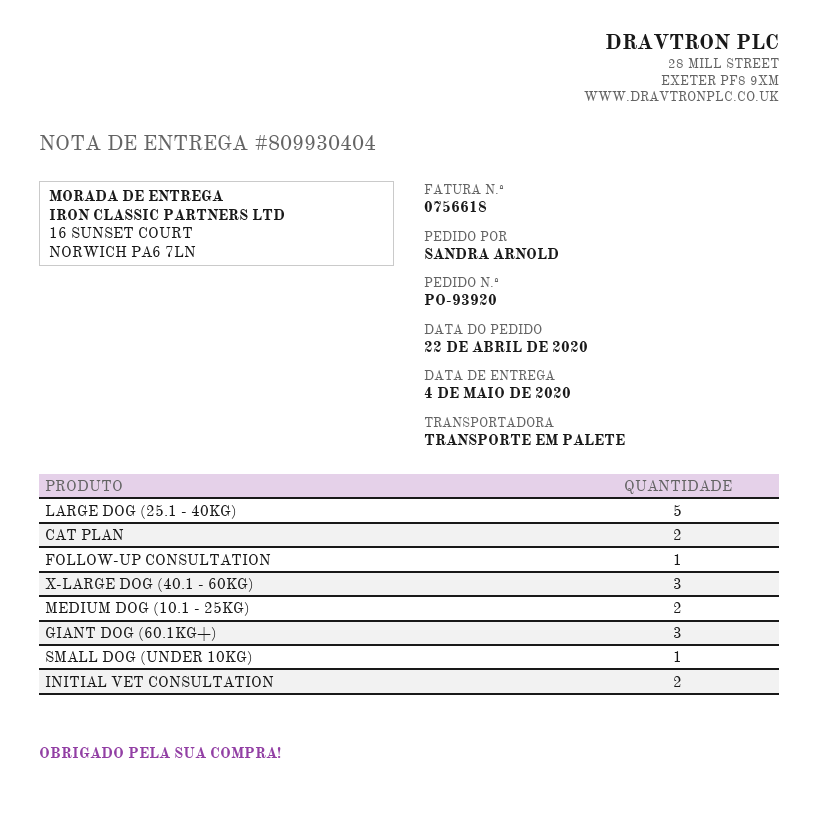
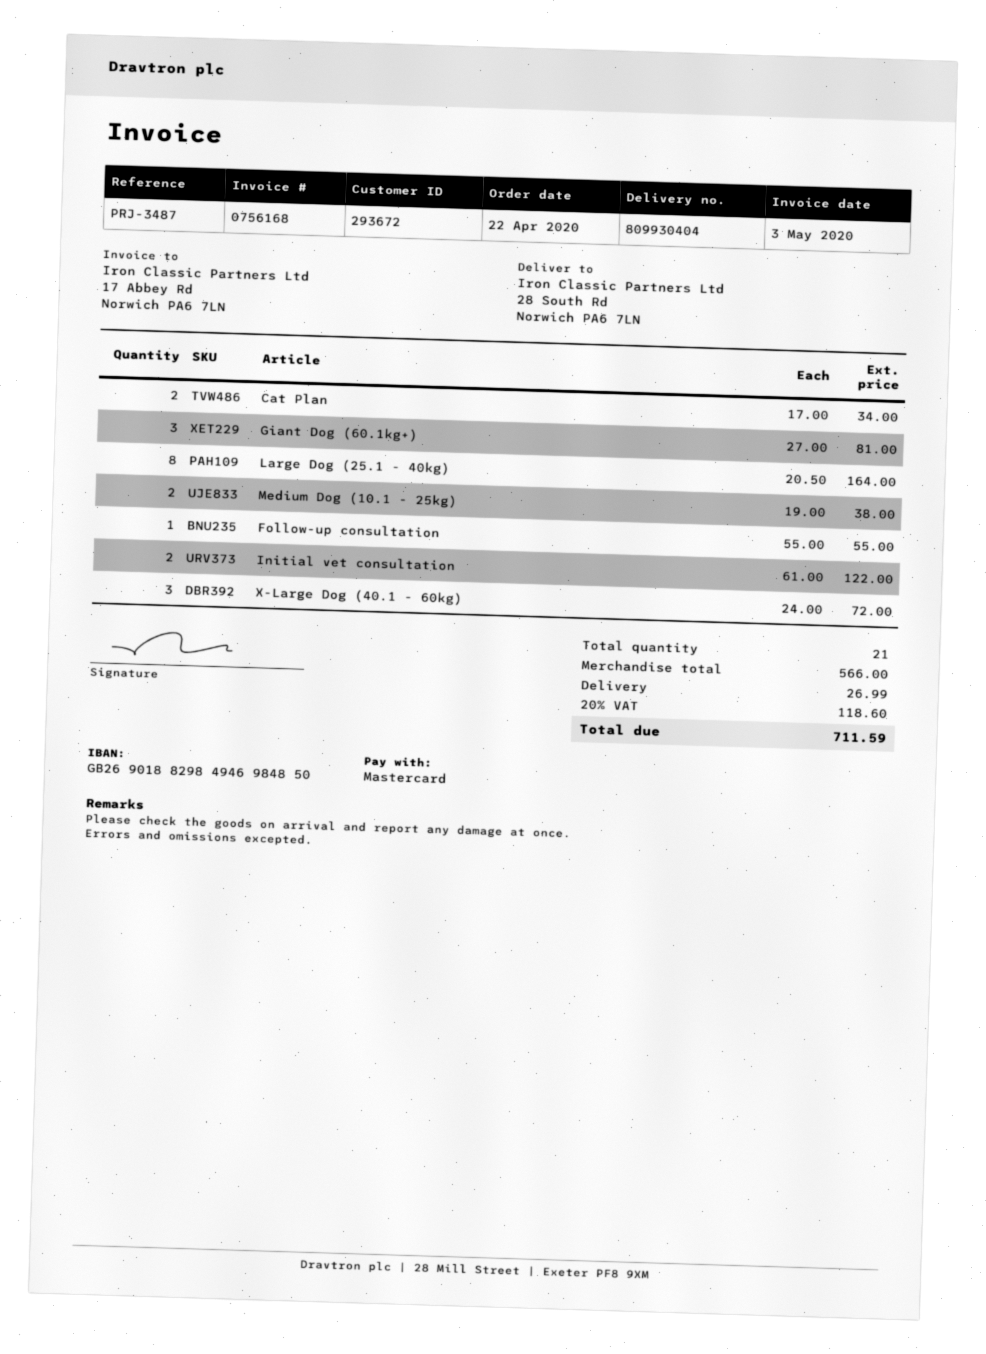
invoice number: 0756618 -> 0756168
ship to: 16 SUNSET COURT, NORWICH PA6 7LN -> 28 South Rd, Norwich PA6 7LN
LARGE DOG (25.1 - 40KG): 5 -> 8
SMALL DOG (UNDER 10KG): 1 -> none

